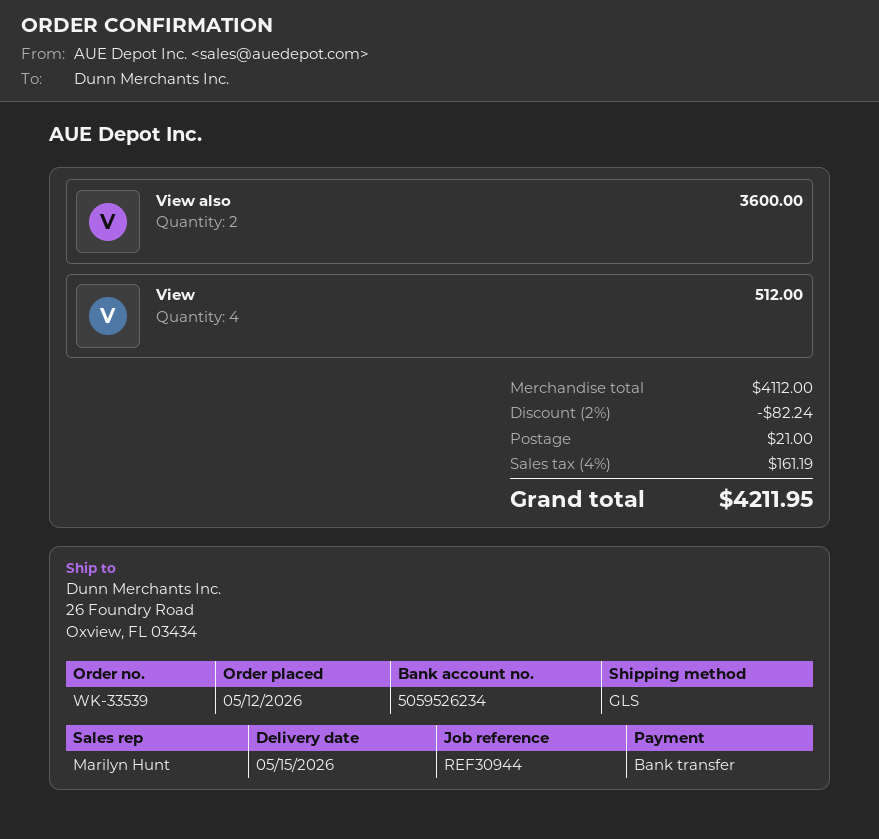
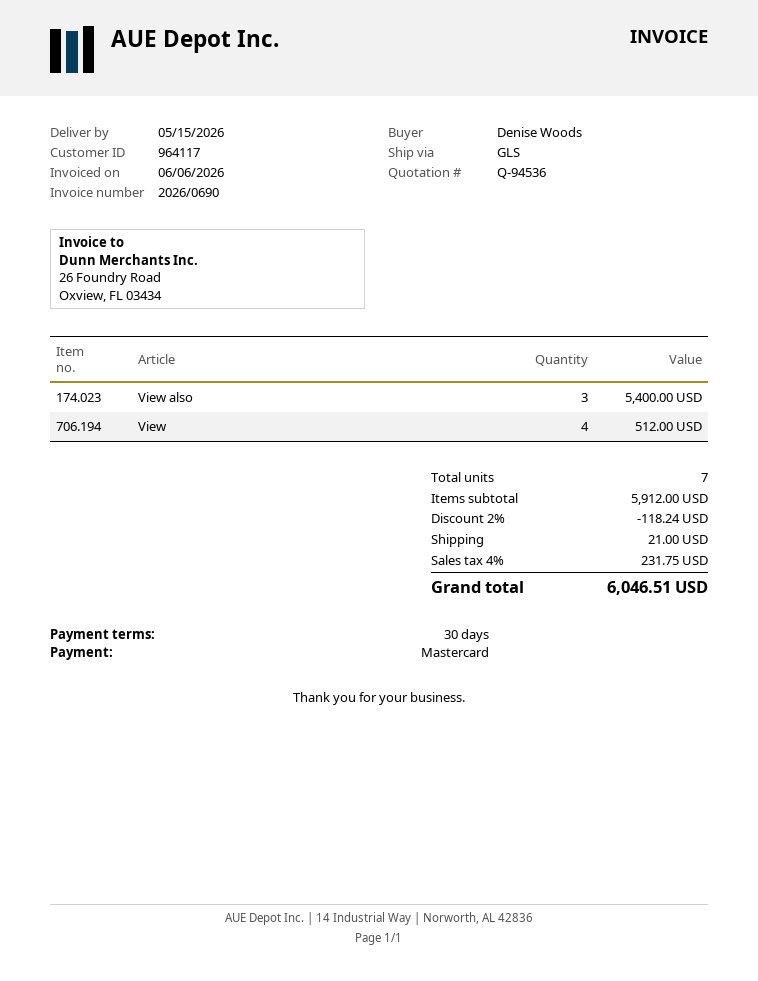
payment method: bank transfer -> Mastercard
View also: 2 for 3600.00 -> 3 for 5400.00
subtotal: 4112.00 -> 5912.00
discount: 2% = 82.24 -> 2% = 118.24
tax: 4% = 161.19 -> 4% = 231.75
total: 4211.95 -> 6046.51

